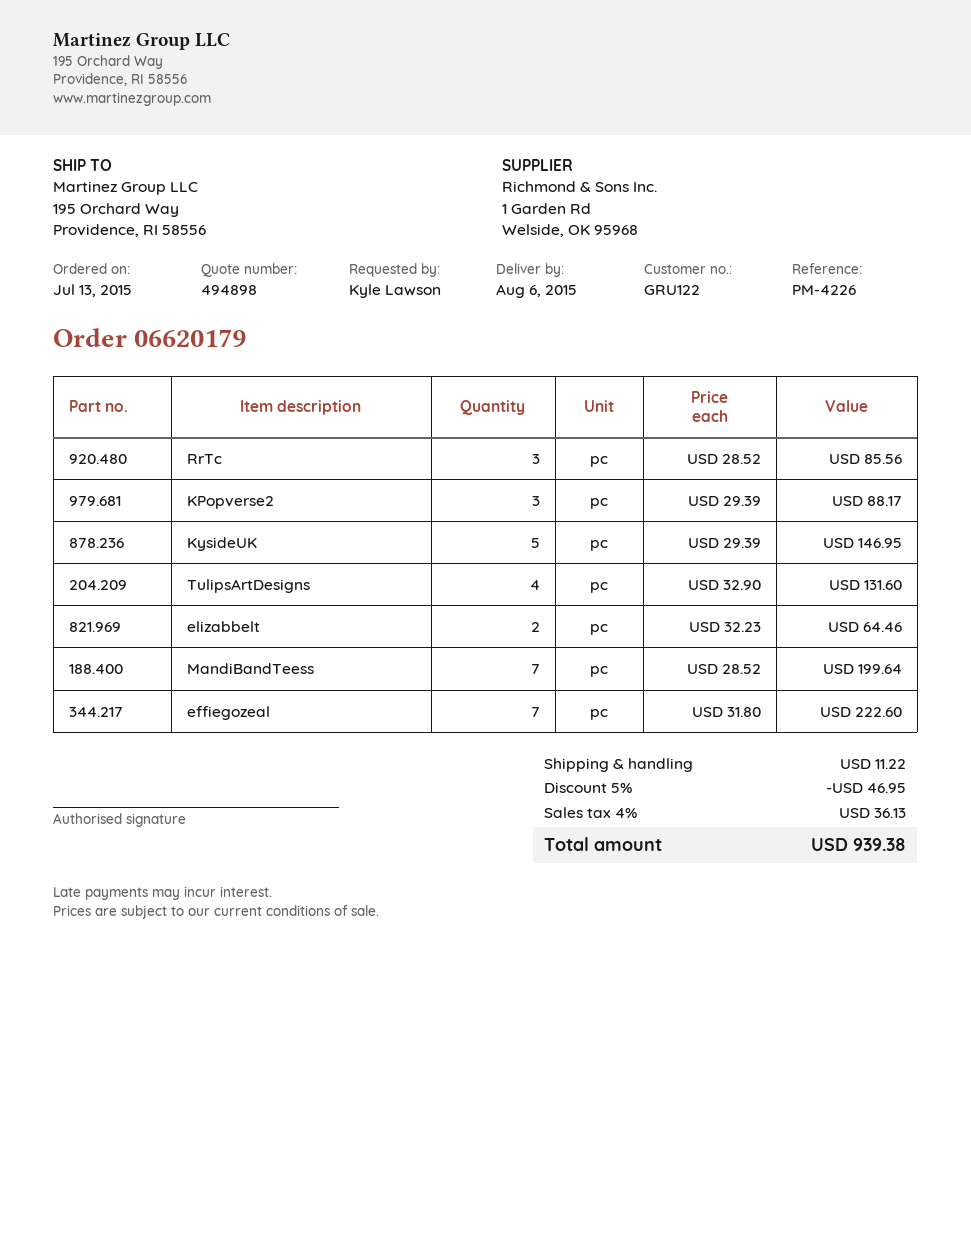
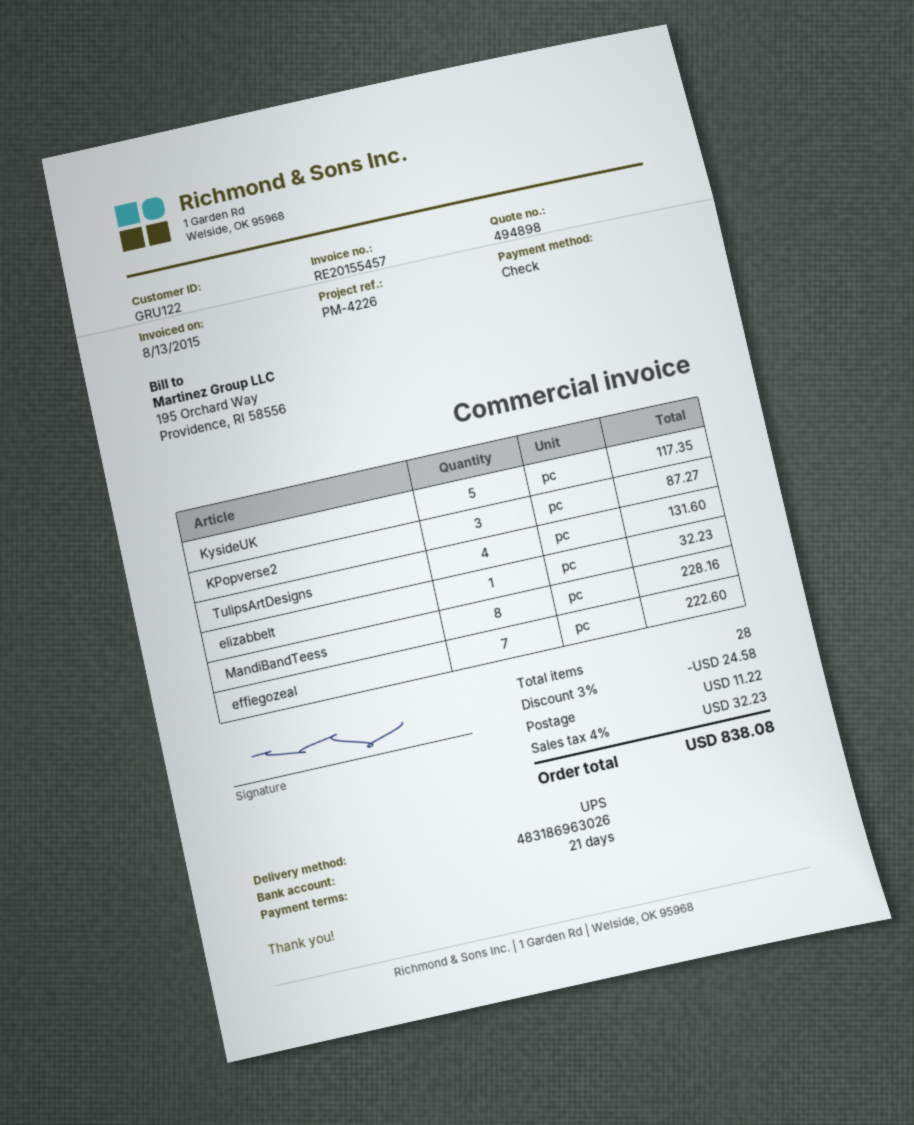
RrTc: 3 for 85.56 -> none
KPopverse2: 3 for 88.17 -> 3 for 87.27
KysideUK: 5 for 146.95 -> 5 for 117.35
elizabbelt: 2 for 64.46 -> 1 for 32.23
MandiBandTeess: 7 for 199.64 -> 8 for 228.16
discount: 5% = 46.95 -> 3% = 24.58
tax: 4% = 36.13 -> 4% = 32.23
total: 939.38 -> 838.08

